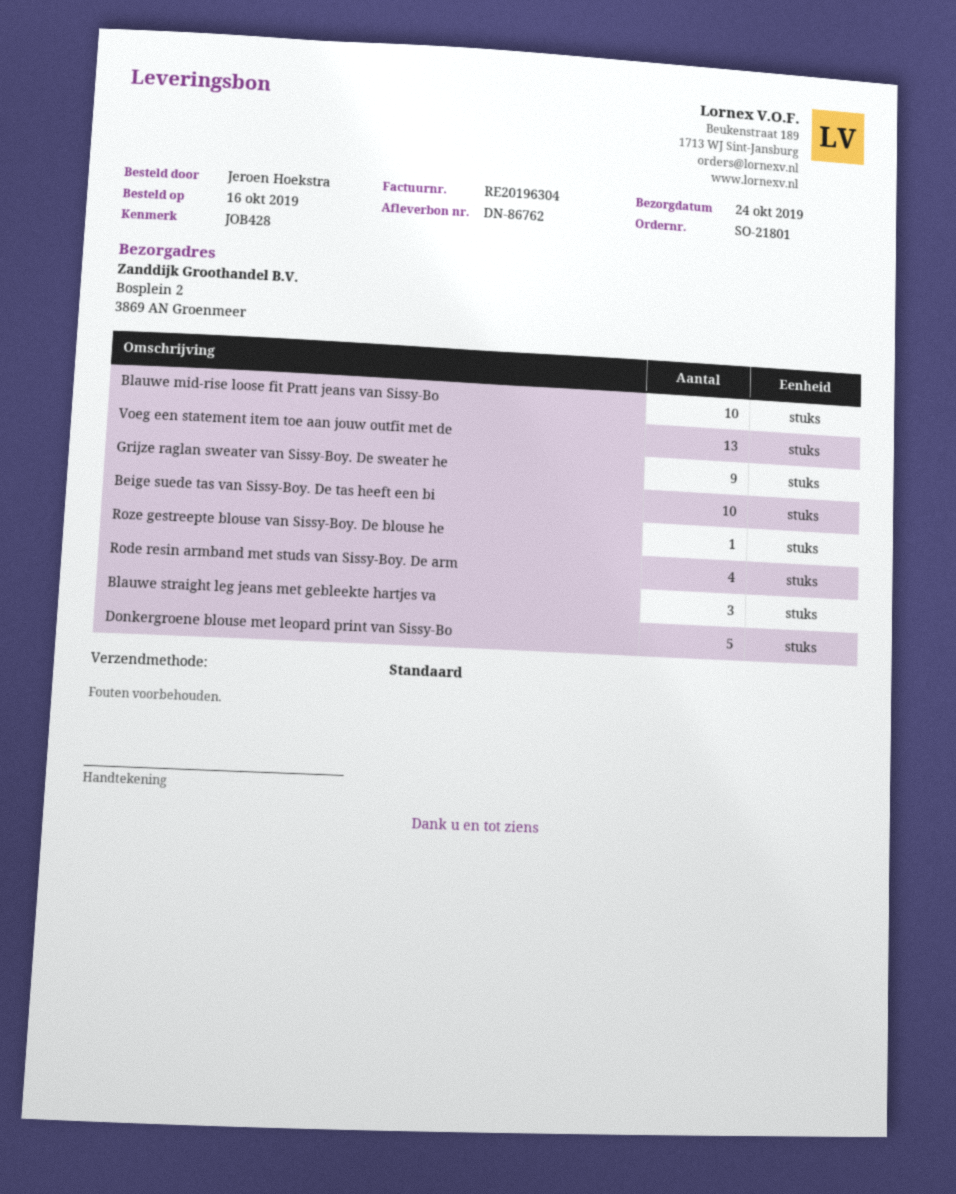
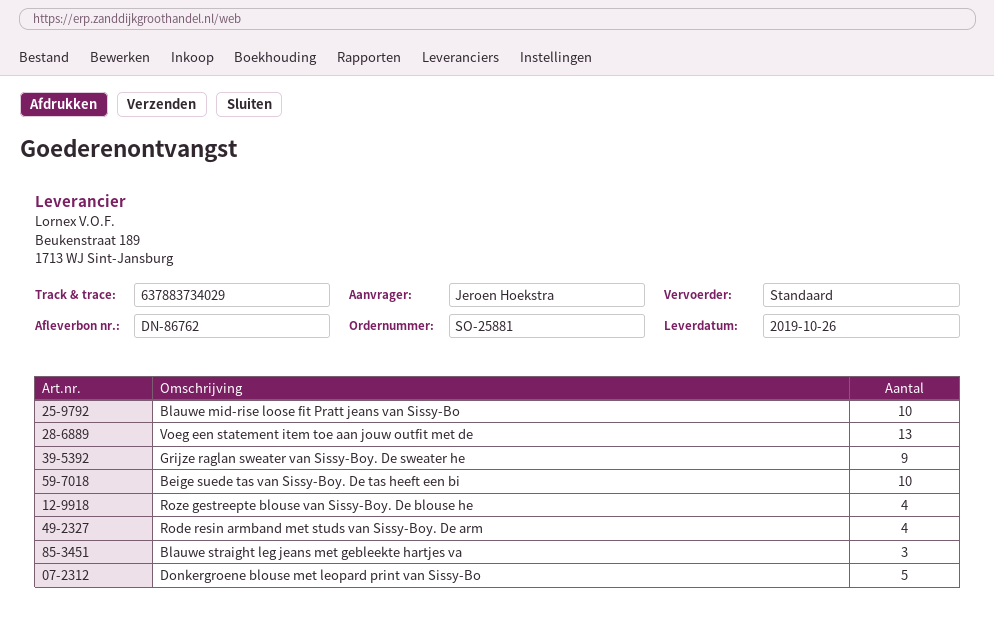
order number: SO-21801 -> SO-25881
delivery date: 2019-10-24 -> 2019-10-26
Roze gestreepte blouse van Sissy-Boy. De blouse he: 1 -> 4

